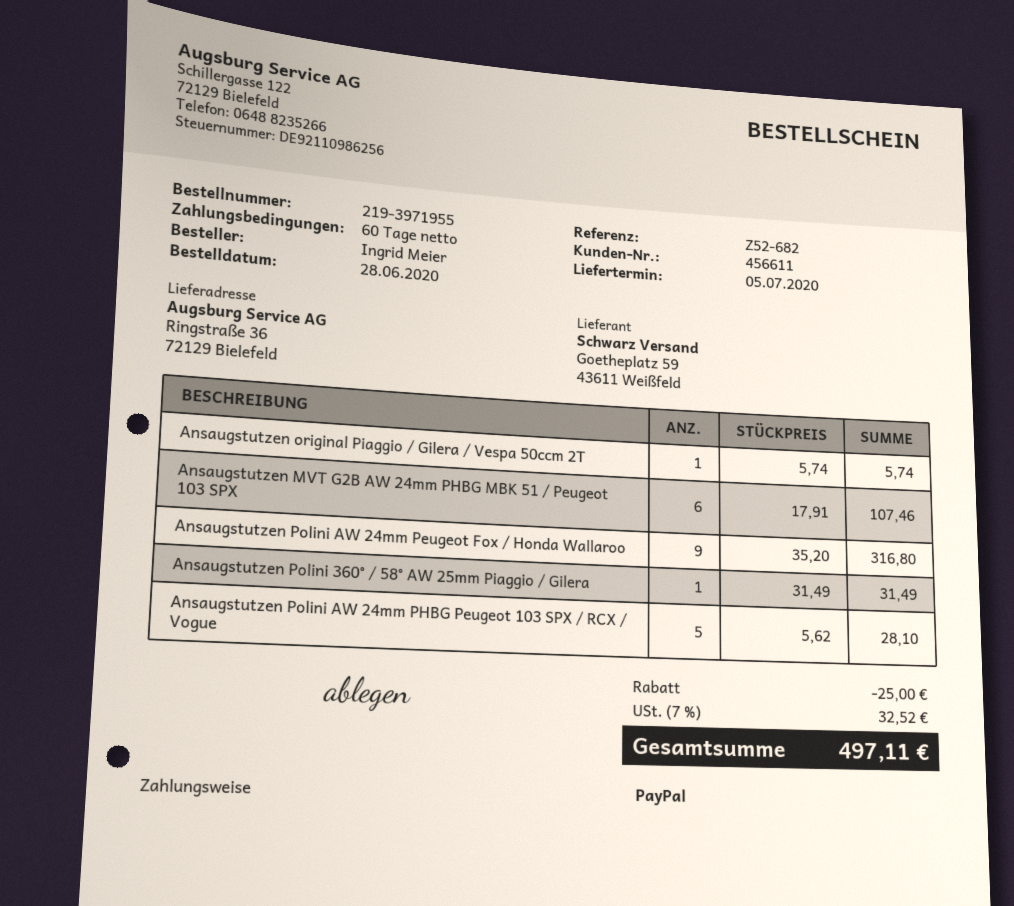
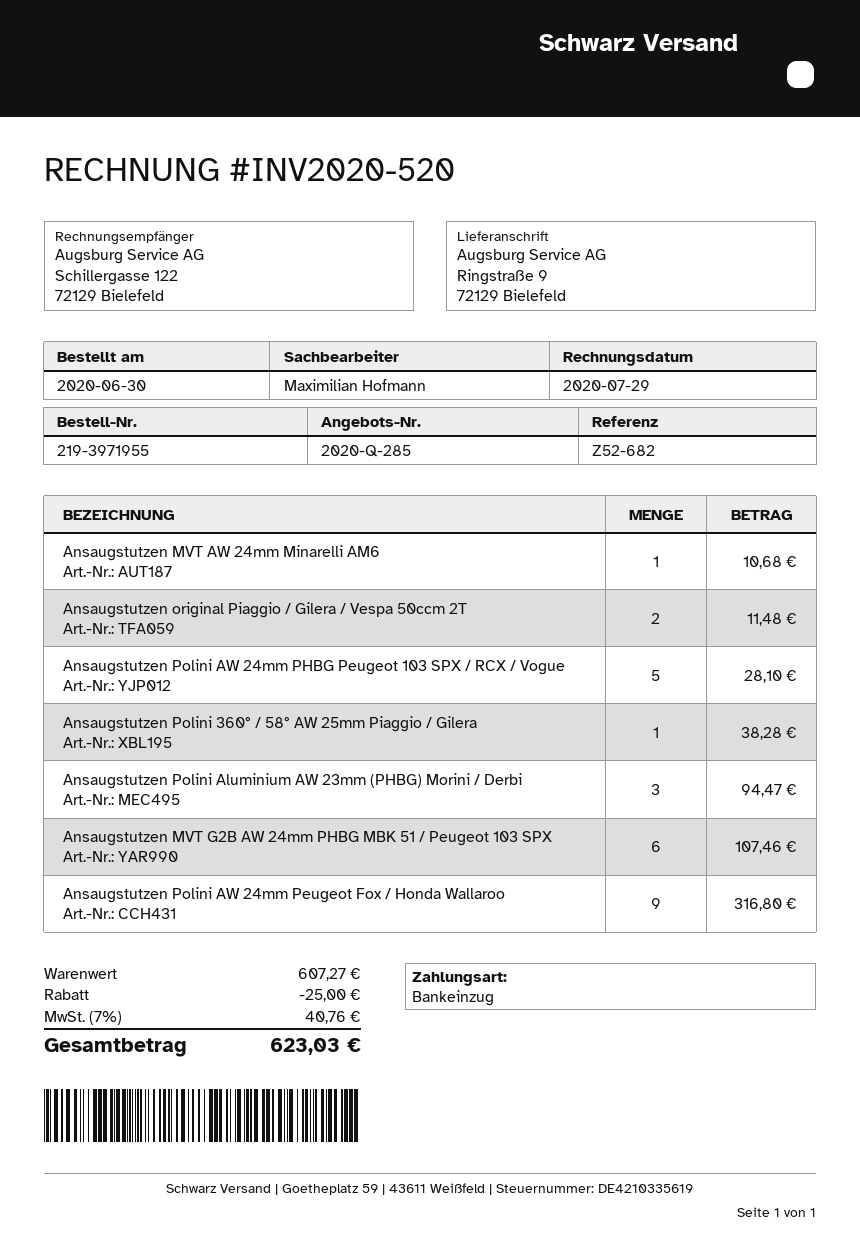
order date: 2020-06-28 -> 2020-06-30
payment method: PayPal -> direct debit
ship to: Ringstraße 36, 72129 Bielefeld -> Ringstraße 9, 72129 Bielefeld
Ansaugstutzen original Piaggio / Gilera / Vespa 50ccm 2T: 1 for 5.74 -> 2 for 11.48
Ansaugstutzen Polini 360° / 58° AW 25mm Piaggio / Gilera: 1 for 31.49 -> 1 for 38.28
Ansaugstutzen MVT AW 24mm Minarelli AM6: none -> 1 for 10.68
Ansaugstutzen Polini Aluminium AW 23mm (PHBG) Morini / Derbi: none -> 3 for 94.47
tax: 7% = 32.52 -> 7% = 40.76
total: 497.11 -> 623.03

